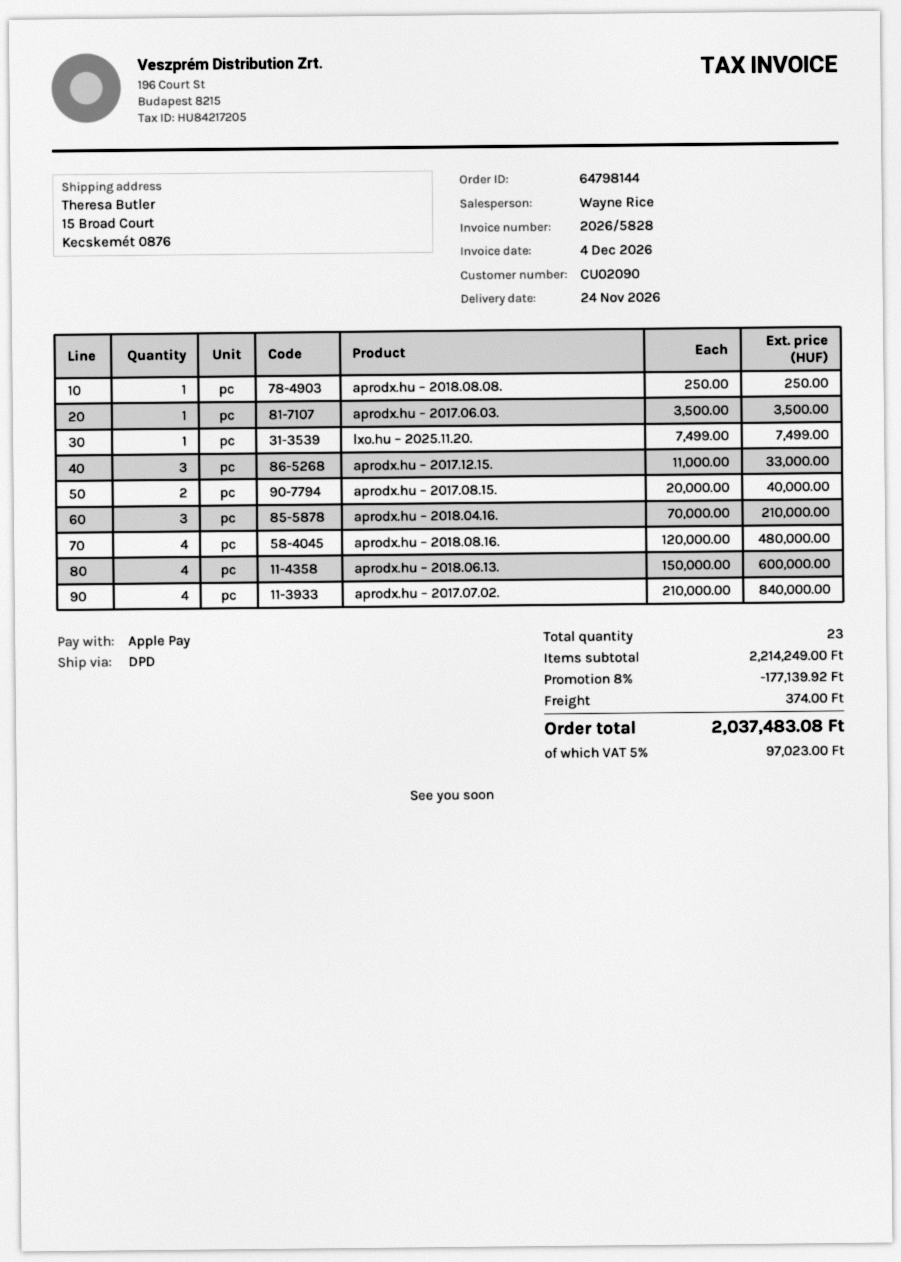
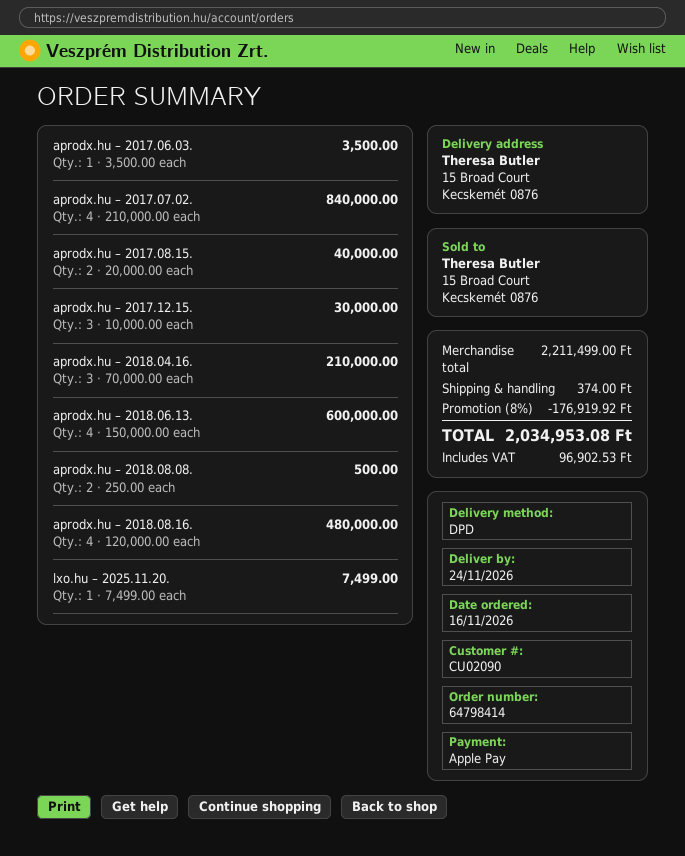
order number: 64798144 -> 64798414
aprodx.hu – 2018.08.08.: 1 x 250.00 = 250.00 -> 2 x 250.00 = 500.00
aprodx.hu – 2017.12.15.: 3 x 11000.00 = 33000.00 -> 3 x 10000.00 = 30000.00
subtotal: 2214249.00 -> 2211499.00
discount: 8% = 177139.92 -> 8% = 176919.92
tax: 97023.00 -> 96902.53
total: 2037483.08 -> 2034953.08

